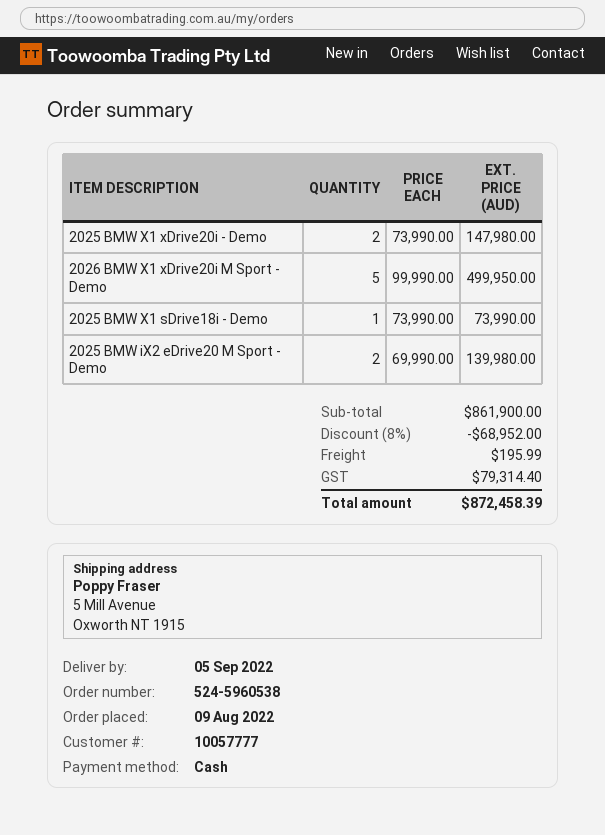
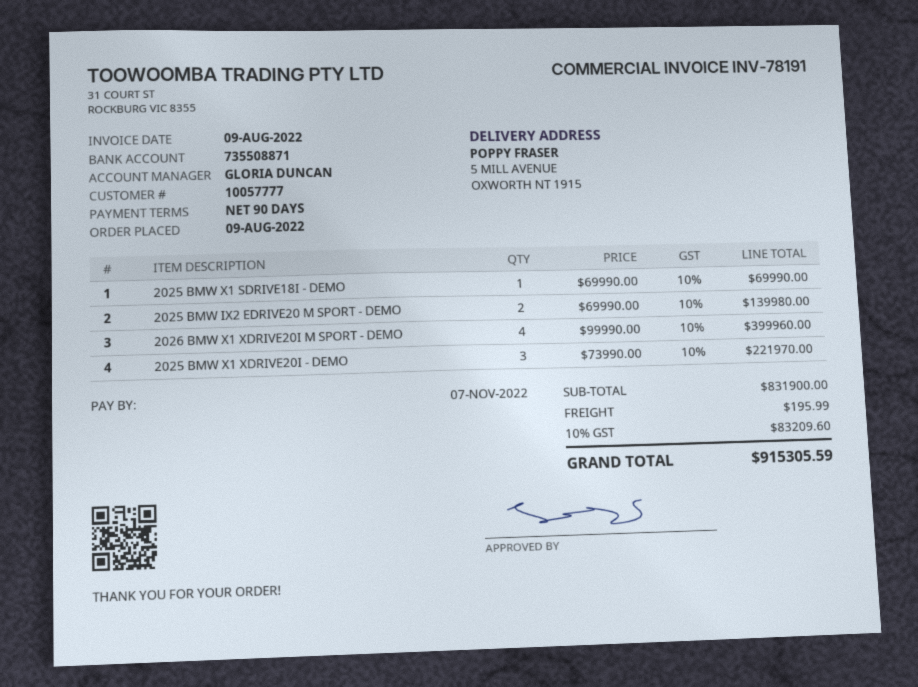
2025 BMW X1 xDrive20i - Demo: 2 x 73990.00 = 147980.00 -> 3 x 73990.00 = 221970.00
2026 BMW X1 xDrive20i M Sport - Demo: 5 x 99990.00 = 499950.00 -> 4 x 99990.00 = 399960.00
2025 BMW X1 sDrive18i - Demo: 1 x 73990.00 = 73990.00 -> 1 x 69990.00 = 69990.00
subtotal: 861900.00 -> 831900.00
discount: 8% = 68952.00 -> none
tax: 79314.40 -> 83209.60
total: 872458.39 -> 915305.59

